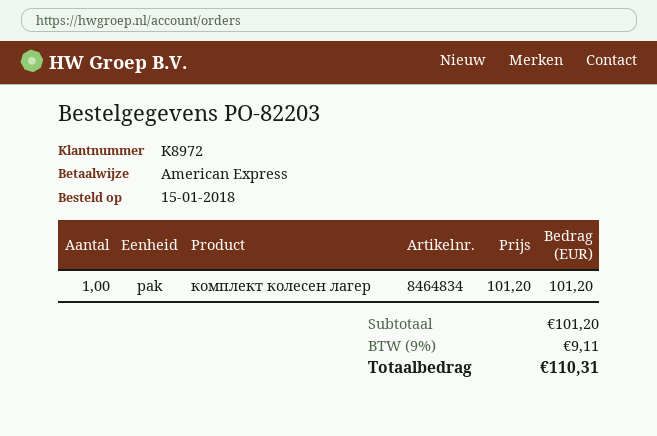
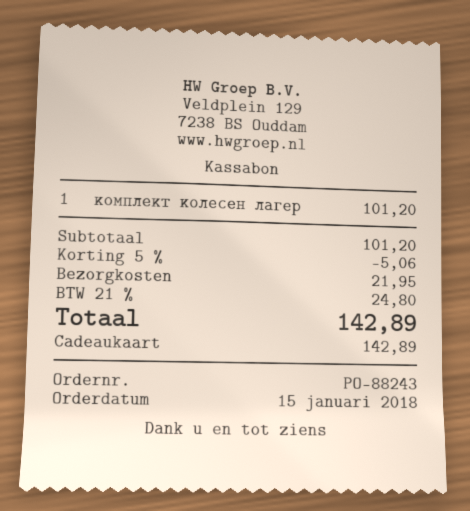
order number: PO-82203 -> PO-88243
payment method: American Express -> gift card
discount: none -> 5% = 5.06
shipping: none -> 21.95
tax: 9% = 9.11 -> 21% = 24.80
total: 110.31 -> 142.89

